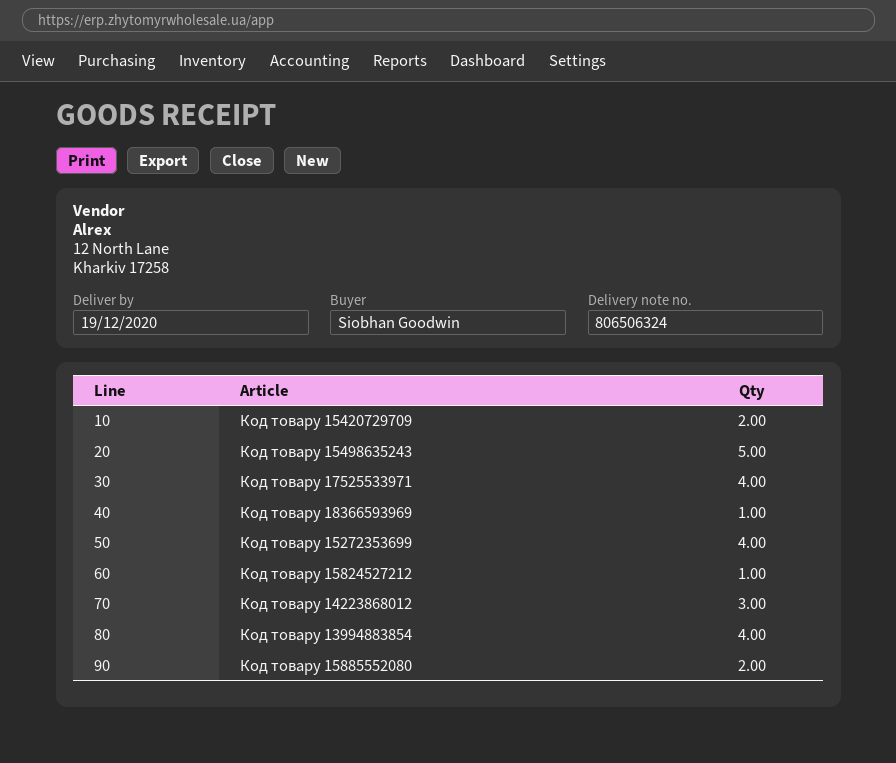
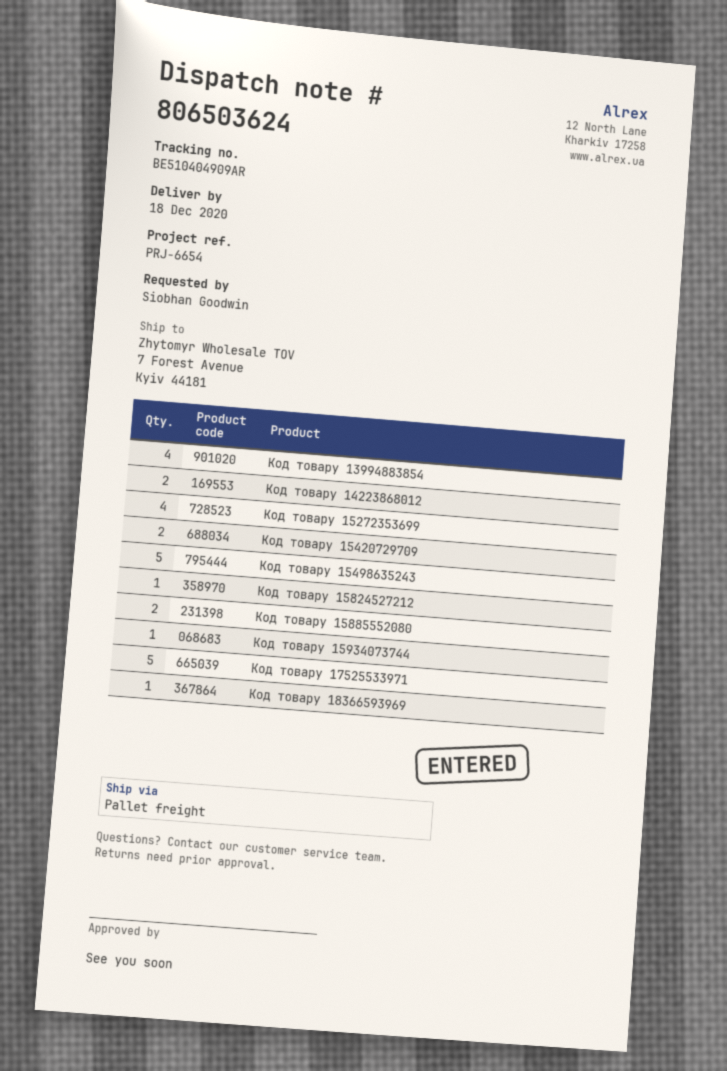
delivery note number: 806506324 -> 806503624
delivery date: 2020-12-19 -> 2020-12-18
Код товару 17525533971: 4 -> 5
Код товару 14223868012: 3 -> 2
Код товару 15934073744: none -> 1

